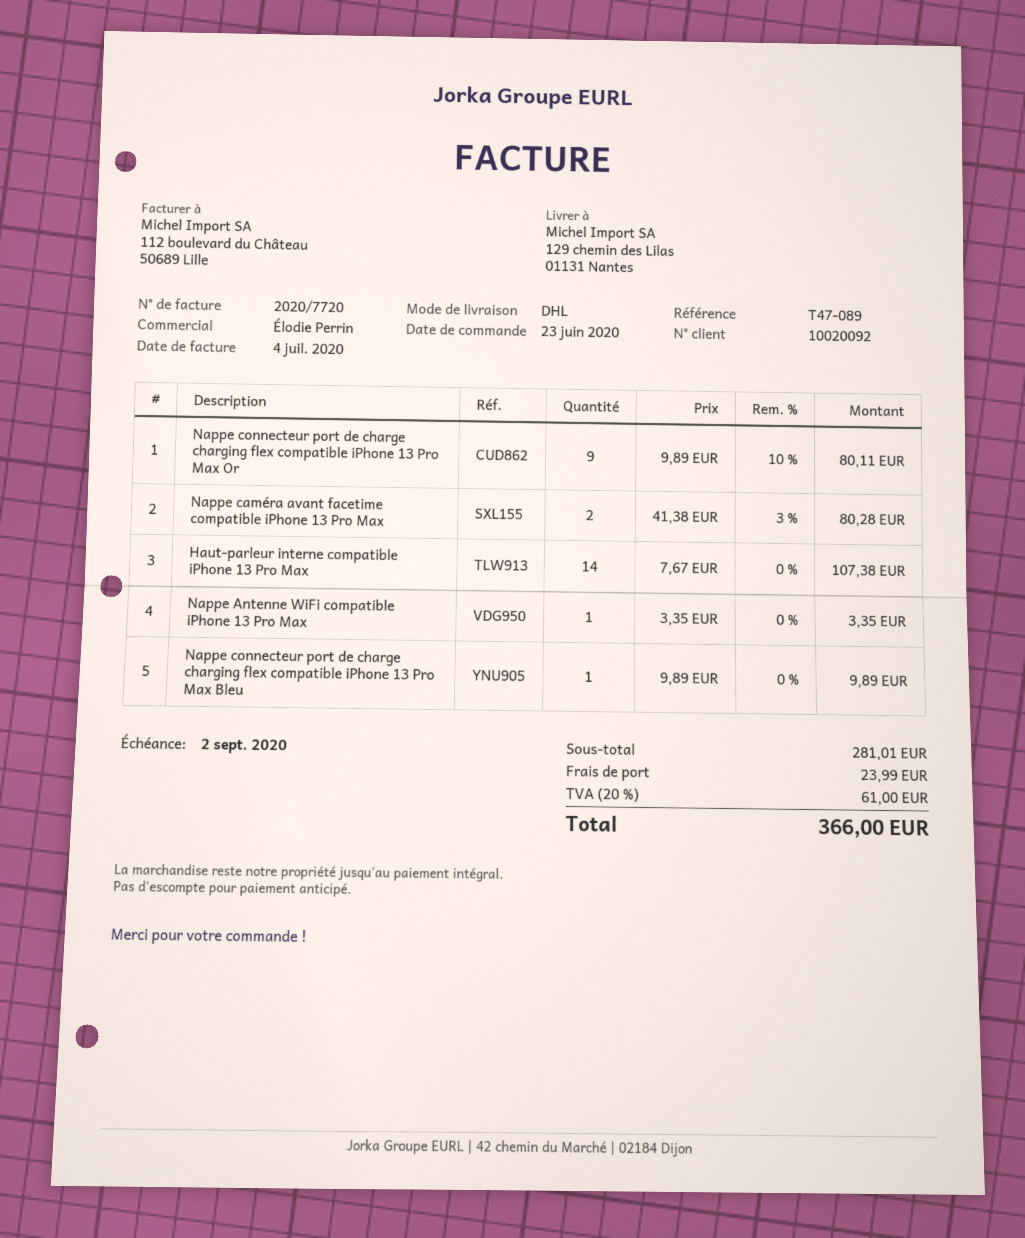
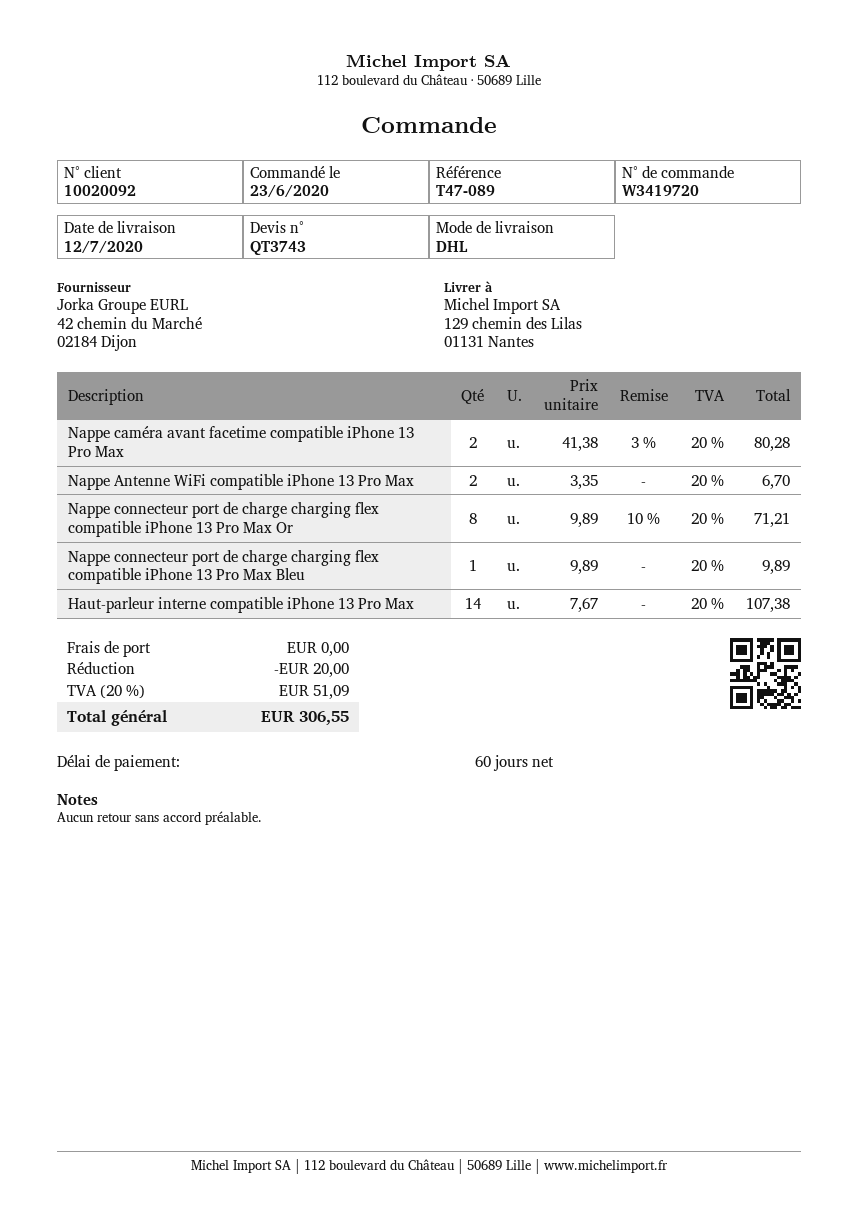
Nappe connecteur port de charge charging flex compatible iPhone 13 Pro Max Or: 9 x 9.89 - 10% = 80.11 -> 8 x 9.89 - 10% = 71.21
Nappe Antenne WiFi compatible iPhone 13 Pro Max: 1 x 3.35 = 3.35 -> 2 x 3.35 = 6.70
discount: none -> 20.00
shipping: 23.99 -> 0.00
tax: 20% = 61.00 -> 20% = 51.09
total: 366.00 -> 306.55

